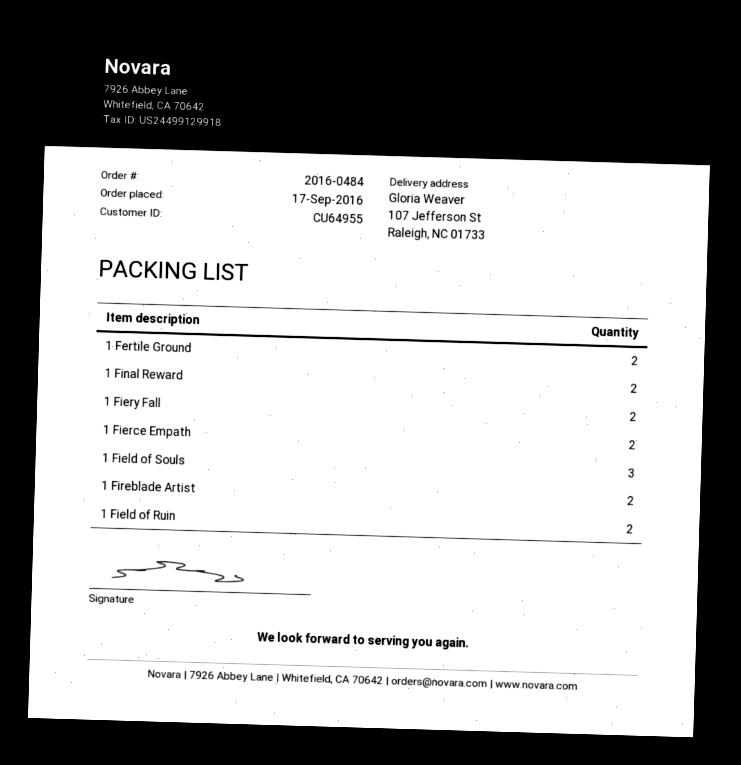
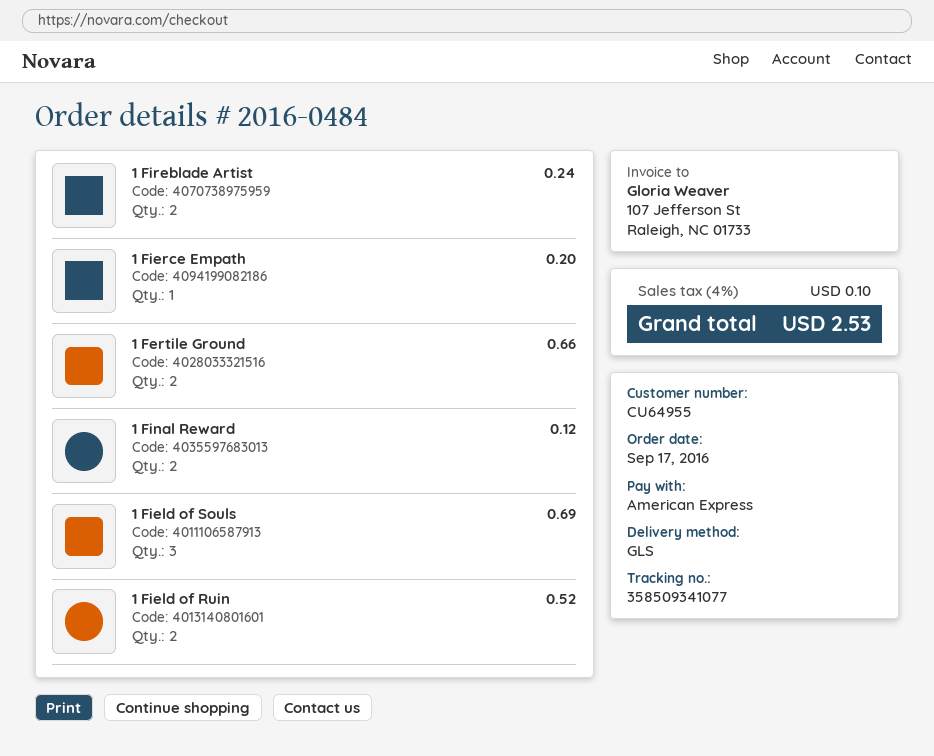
1 Fiery Fall: 2 -> none
1 Fierce Empath: 2 -> 1

